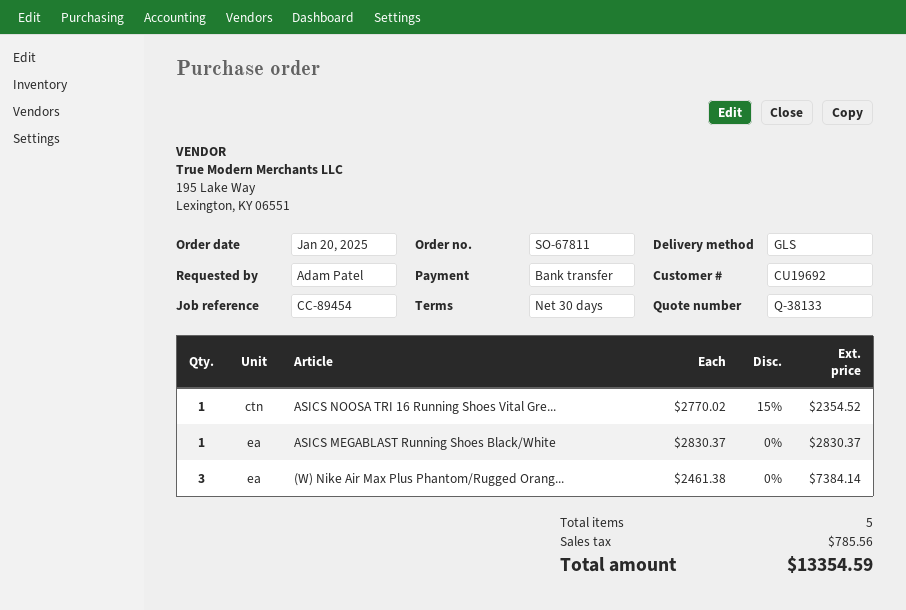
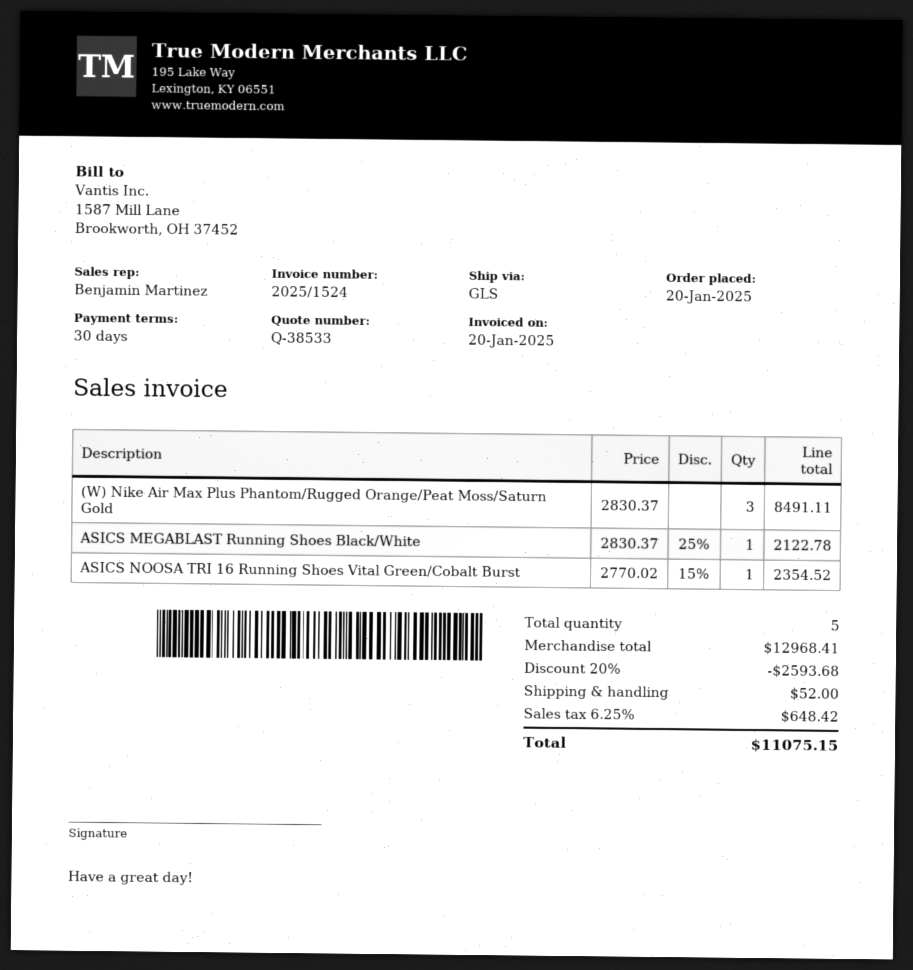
quote number: Q-38133 -> Q-38533
ASICS MEGABLAST Running Shoes Black/White: 1 x 2830.37 = 2830.37 -> 1 x 2830.37 - 25% = 2122.78
(W) Nike Air Max Plus Phantom/Rugged Orang...: 3 x 2461.38 = 7384.14 -> 3 x 2830.37 = 8491.11
discount: none -> 20% = 2593.68
shipping: none -> 52.00
tax: 785.56 -> 648.42
total: 13354.59 -> 11075.15

